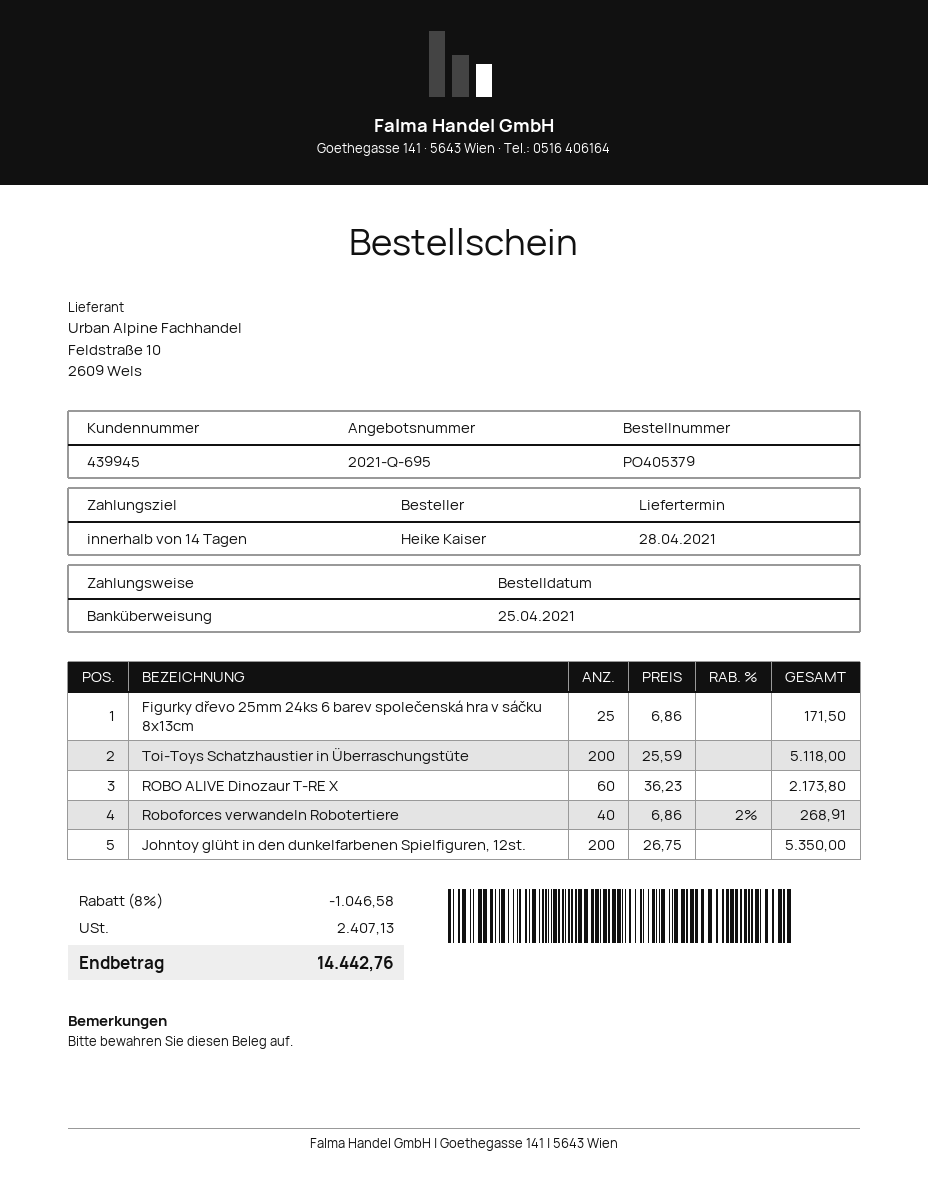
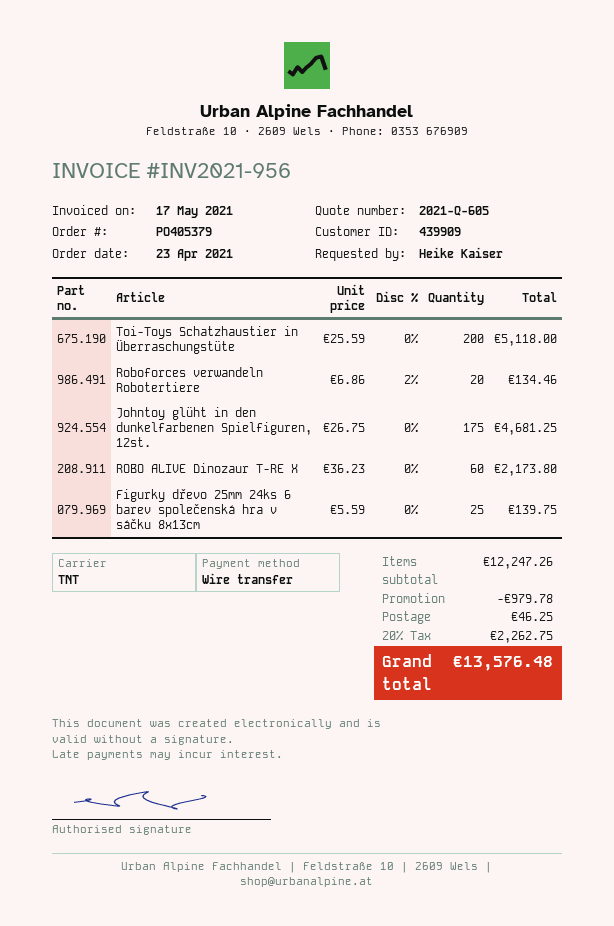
quote number: 2021-Q-695 -> 2021-Q-605
order date: 2021-04-25 -> 2021-04-23
customer number: 439945 -> 439909
Figurky dřevo 25mm 24ks 6 barev společenská hra v sáčku 8x13cm: 25 x 6.86 = 171.50 -> 25 x 5.59 = 139.75
Roboforces verwandeln Robotertiere: 40 x 6.86 - 2% = 268.91 -> 20 x 6.86 - 2% = 134.46
Johntoy glüht in den dunkelfarbenen Spielfiguren, 12st.: 200 x 26.75 = 5350.00 -> 175 x 26.75 = 4681.25
discount: 1046.58 -> 979.78
shipping: none -> 46.25
tax: 2407.13 -> 2262.75
total: 14442.76 -> 13576.48

